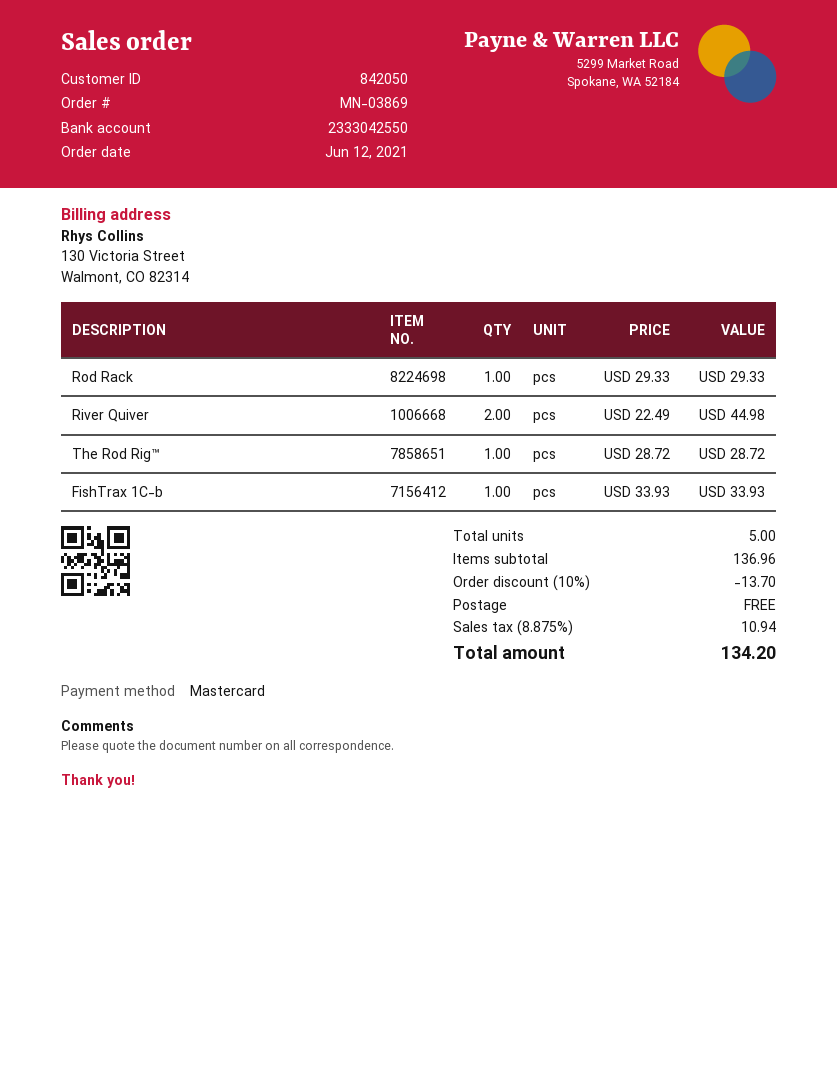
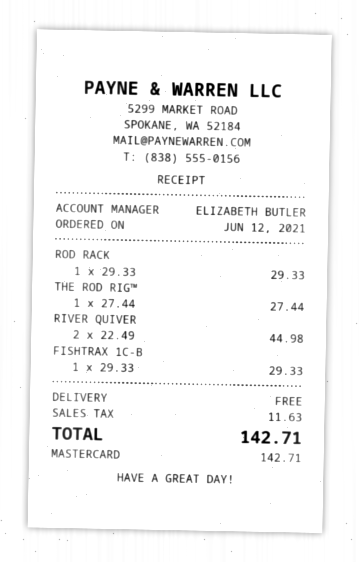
The Rod Rig™: 1 x 28.72 = 28.72 -> 1 x 27.44 = 27.44
FishTrax 1C-b: 1 x 33.93 = 33.93 -> 1 x 29.33 = 29.33
discount: 10% = 13.70 -> none
tax: 10.94 -> 11.63
total: 134.20 -> 142.71

